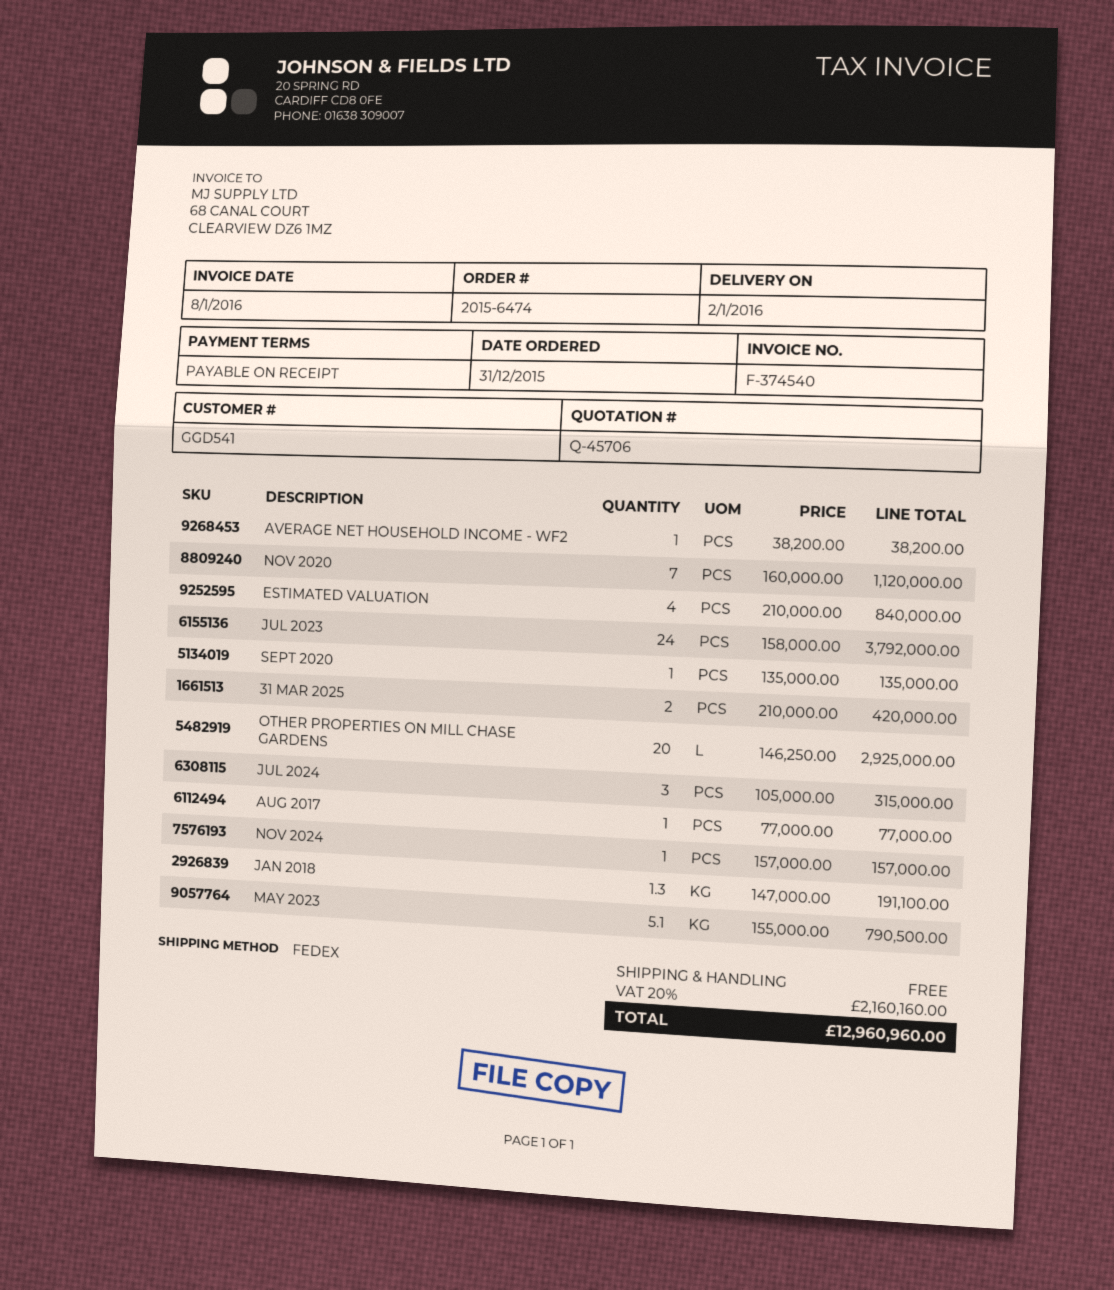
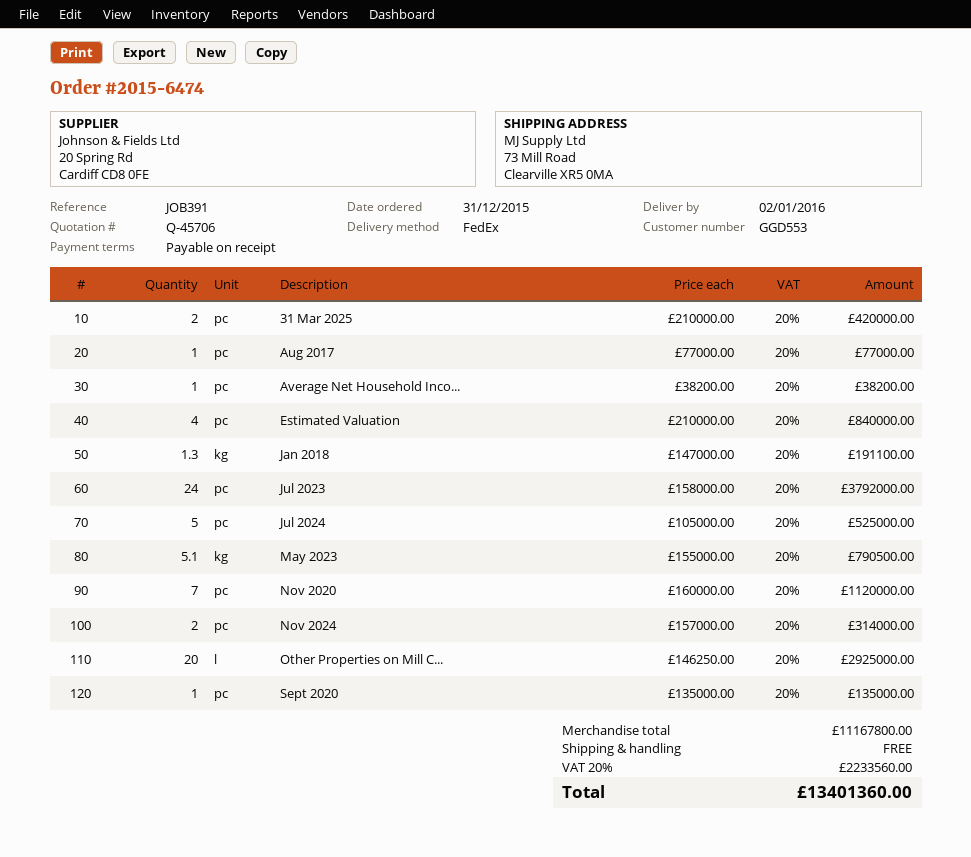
customer number: GGD541 -> GGD553
JUL 2024: 3 x 105000.00 = 315000.00 -> 5 x 105000.00 = 525000.00
NOV 2024: 1 x 157000.00 = 157000.00 -> 2 x 157000.00 = 314000.00
tax: 20% = 2160160.00 -> 20% = 2233560.00
total: 12960960.00 -> 13401360.00

